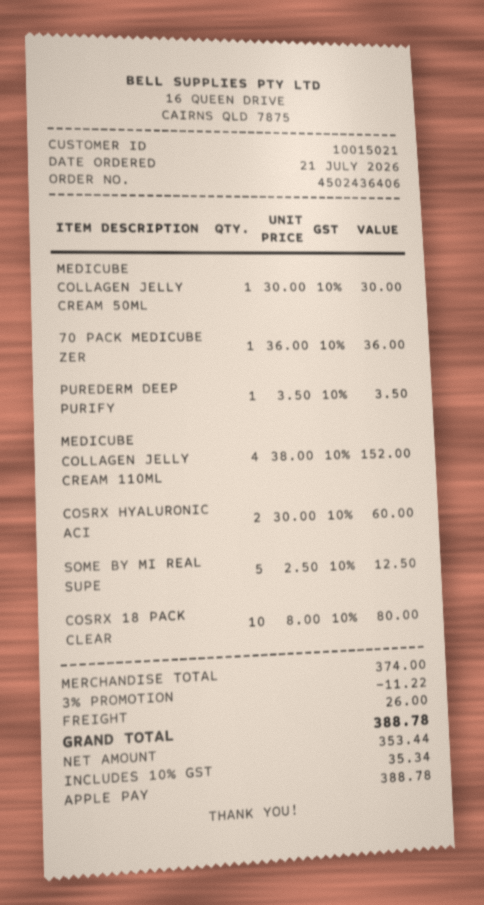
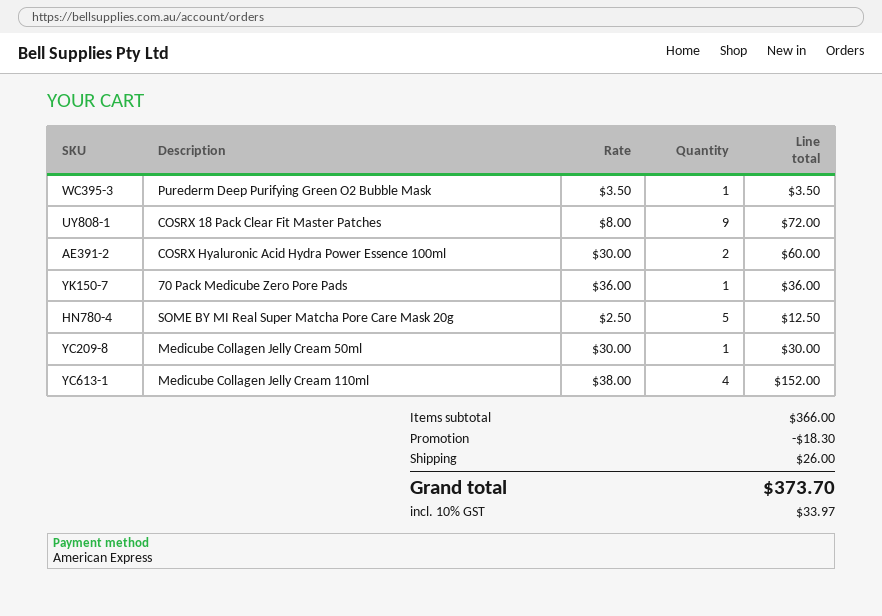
payment method: Apple Pay -> American Express
COSRX 18 PACK CLEAR: 10 x 8.00 = 80.00 -> 9 x 8.00 = 72.00
subtotal: 374.00 -> 366.00
discount: 11.22 -> 18.30
tax: 10% = 35.34 -> 10% = 33.97
total: 388.78 -> 373.70

